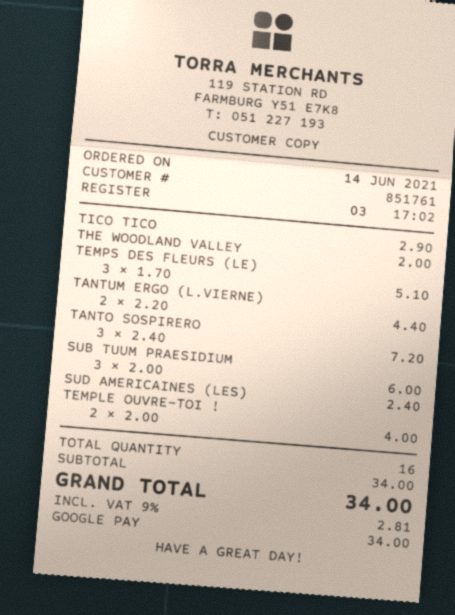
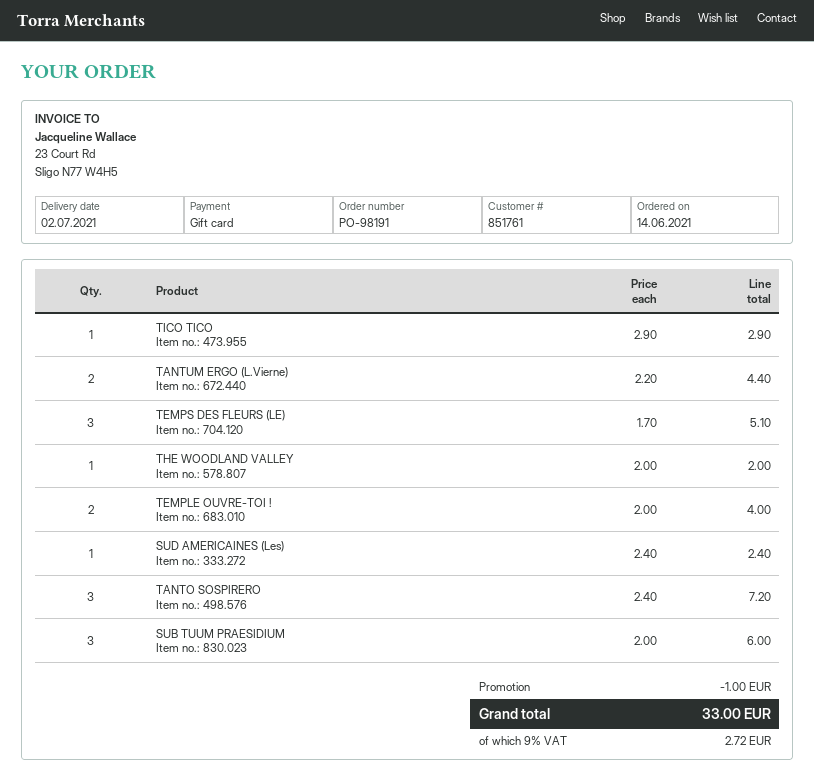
payment method: Google Pay -> gift card
discount: none -> 1.00
tax: 9% = 2.81 -> 9% = 2.72
total: 34.00 -> 33.00

